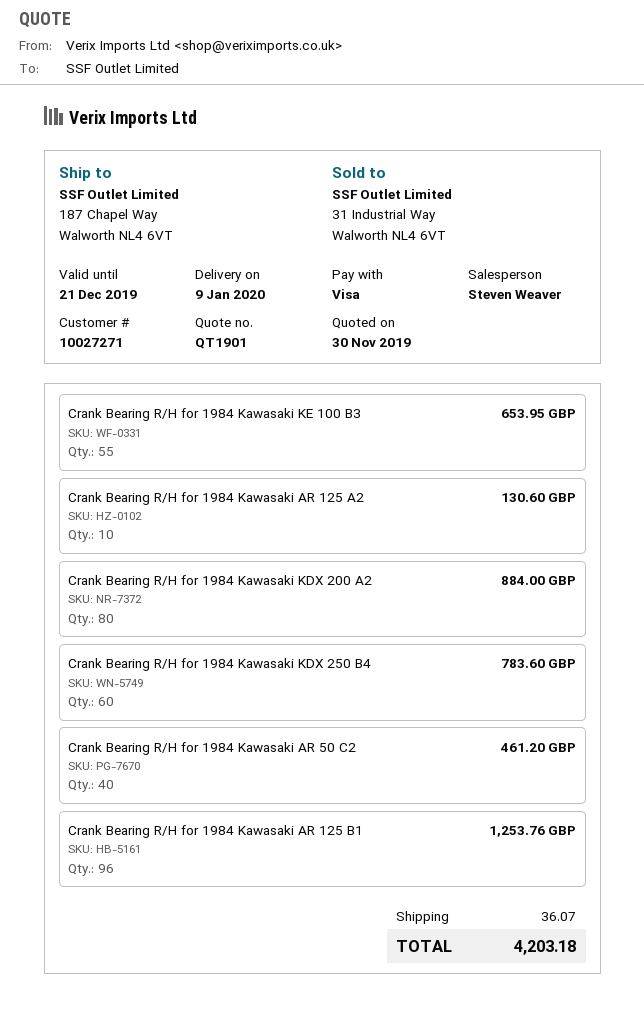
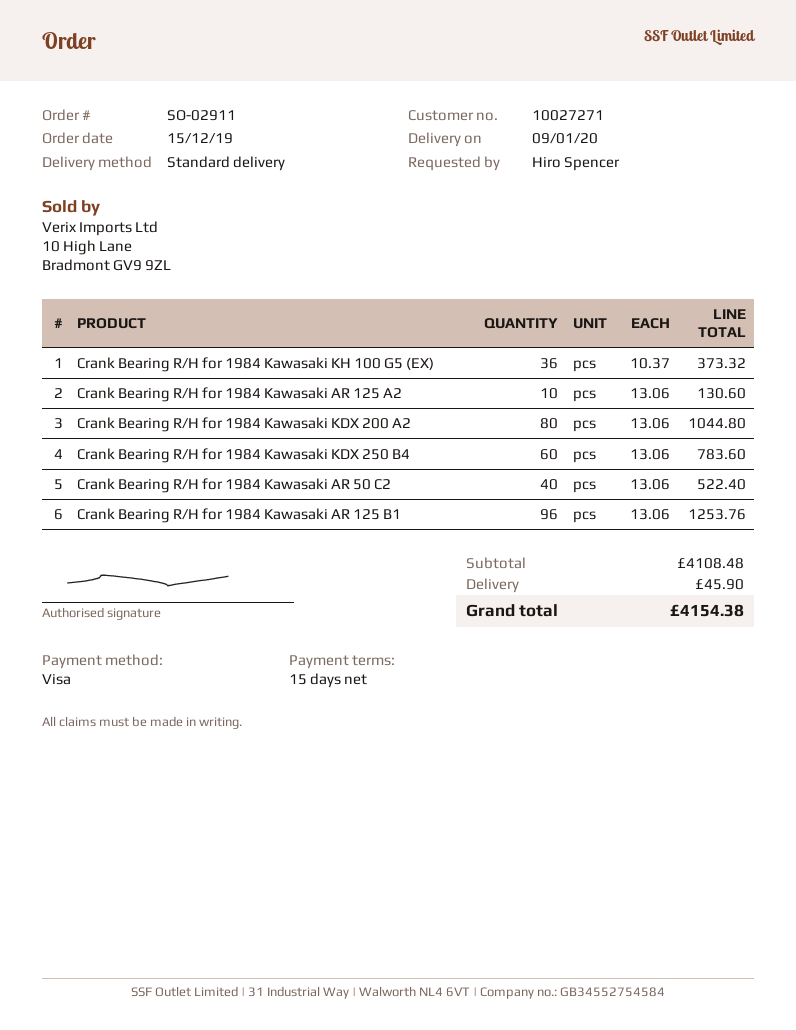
Crank Bearing R/H for 1984 Kawasaki KE 100 B3: 55 for 653.95 -> none
Crank Bearing R/H for 1984 Kawasaki KDX 200 A2: 80 for 884.00 -> 80 for 1044.80
Crank Bearing R/H for 1984 Kawasaki AR 50 C2: 40 for 461.20 -> 40 for 522.40
Crank Bearing R/H for 1984 Kawasaki KH 100 G5 (EX): none -> 36 for 373.32
shipping: 36.07 -> 45.90
total: 4203.18 -> 4154.38

